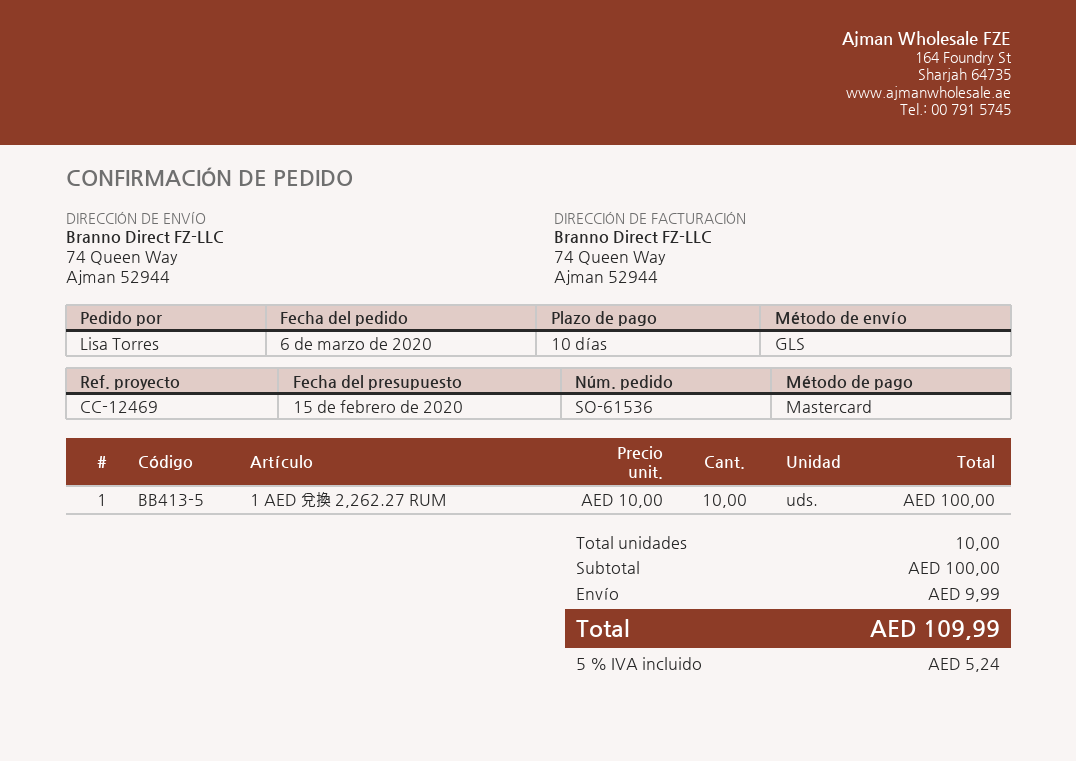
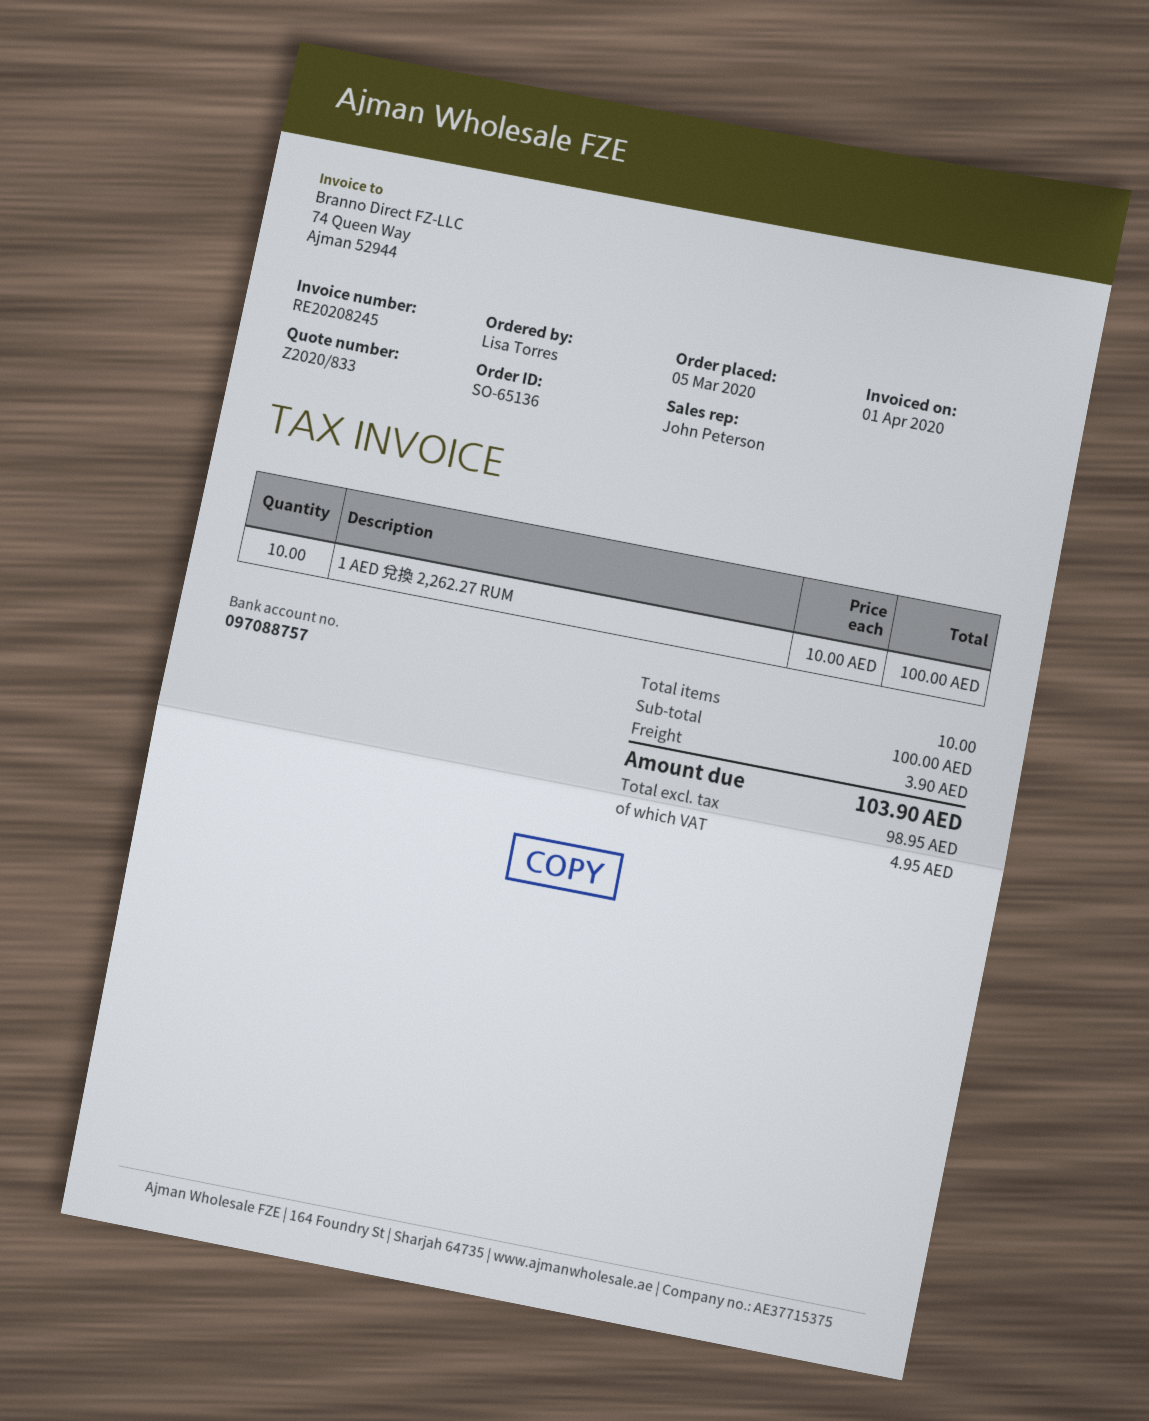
order number: SO-61536 -> SO-65136
order date: 2020-03-06 -> 2020-03-05
shipping: 9.99 -> 3.90
tax: 5.24 -> 4.95
total: 109.99 -> 103.90

